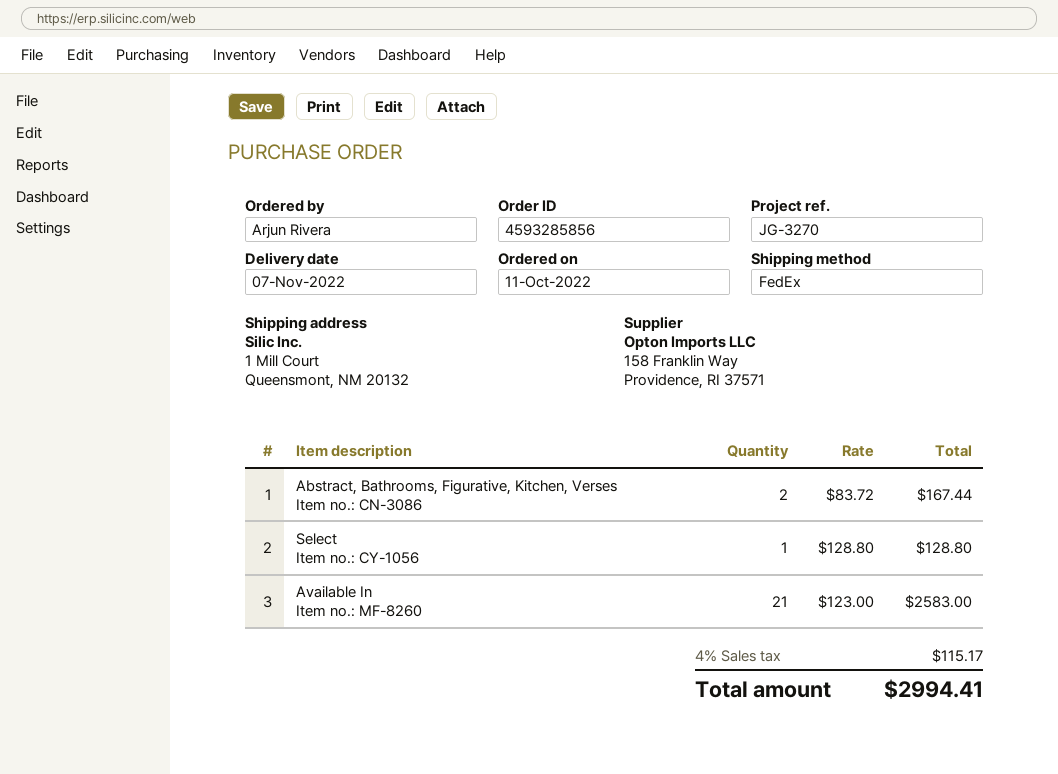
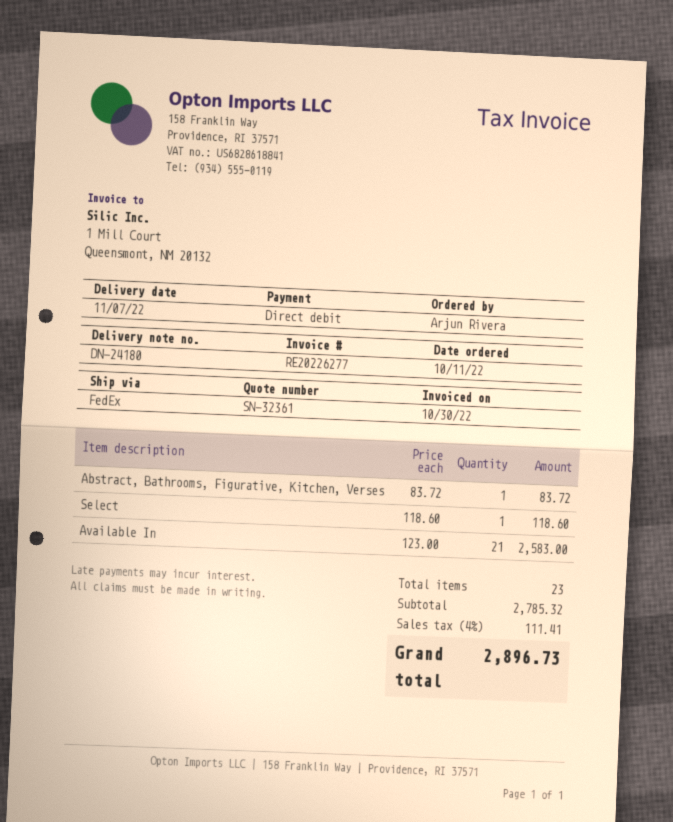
Abstract, Bathrooms, Figurative, Kitchen, Verses: 2 x 83.72 = 167.44 -> 1 x 83.72 = 83.72
Select: 1 x 128.80 = 128.80 -> 1 x 118.60 = 118.60
tax: 4% = 115.17 -> 4% = 111.41
total: 2994.41 -> 2896.73

